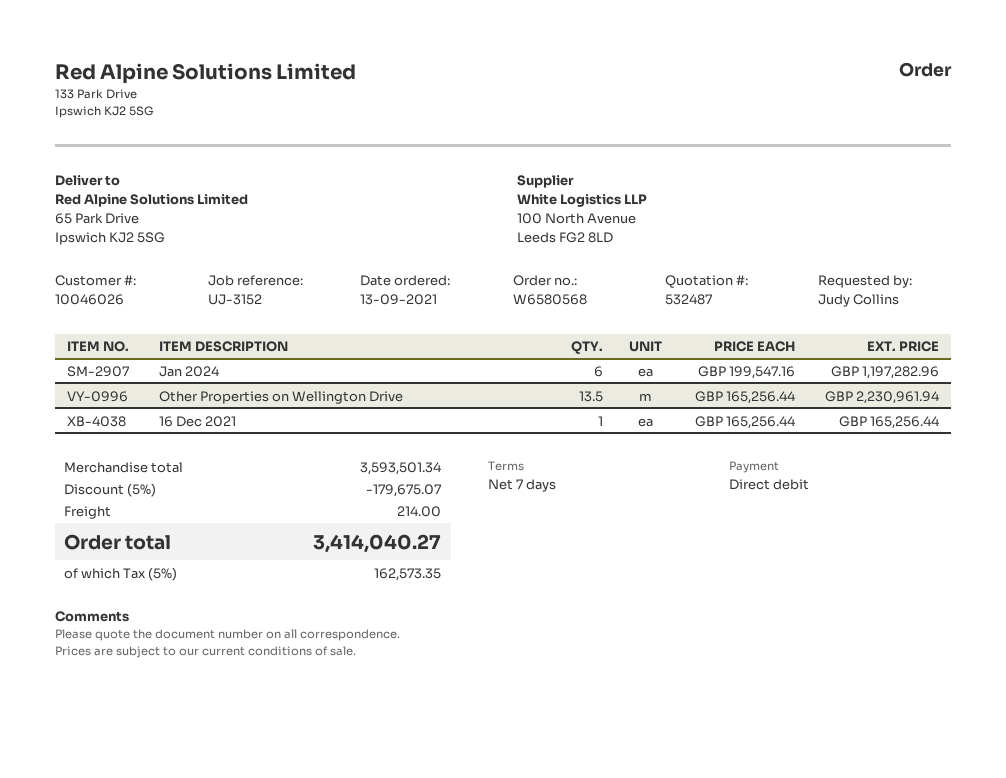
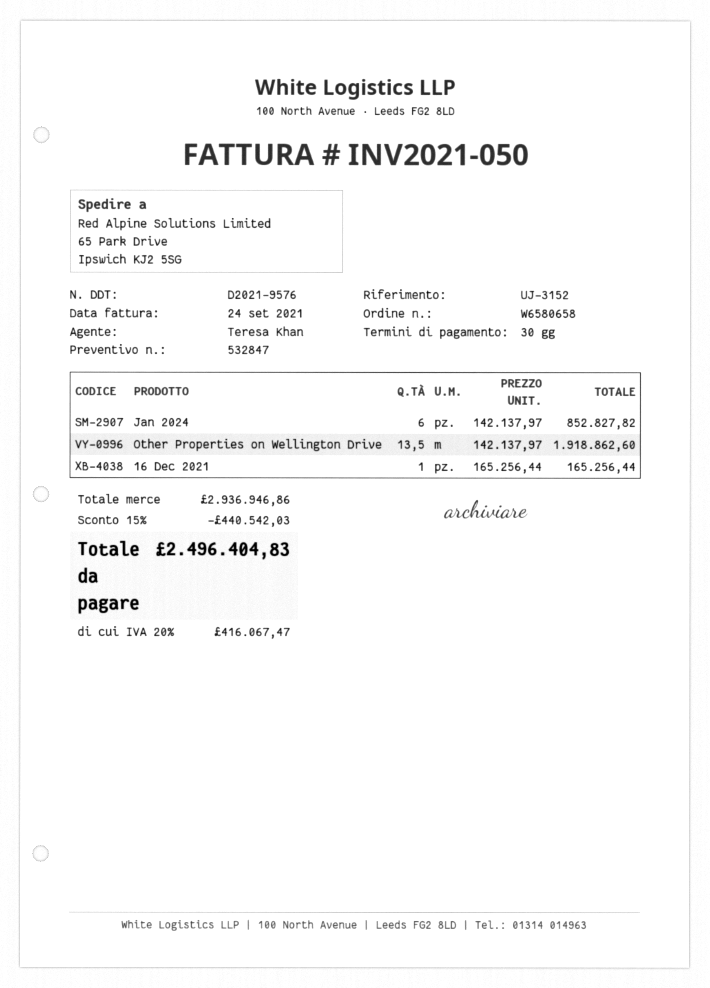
quote number: 532487 -> 532847
order number: W6580568 -> W6580658
payment terms: 7 days -> 30 days
Jan 2024: 6 x 199547.16 = 1197282.96 -> 6 x 142137.97 = 852827.82
Other Properties on Wellington Drive: 13.5 x 165256.44 = 2230961.94 -> 13.5 x 142137.97 = 1918862.60
subtotal: 3593501.34 -> 2936946.86
discount: 5% = 179675.07 -> 15% = 440542.03
shipping: 214.00 -> none
tax: 5% = 162573.35 -> 20% = 416067.47
total: 3414040.27 -> 2496404.83

